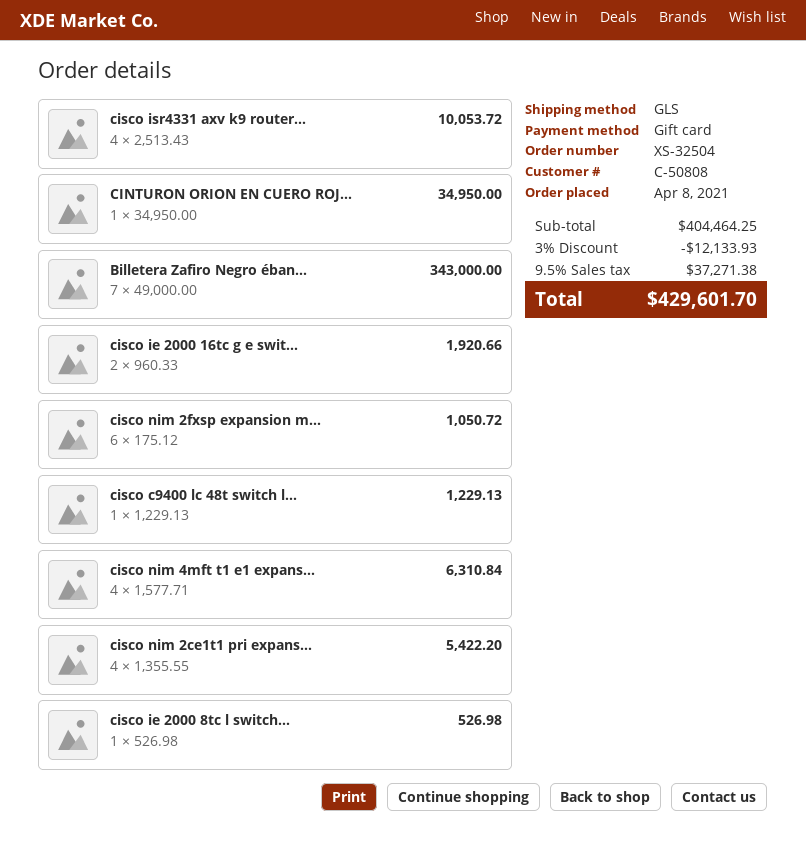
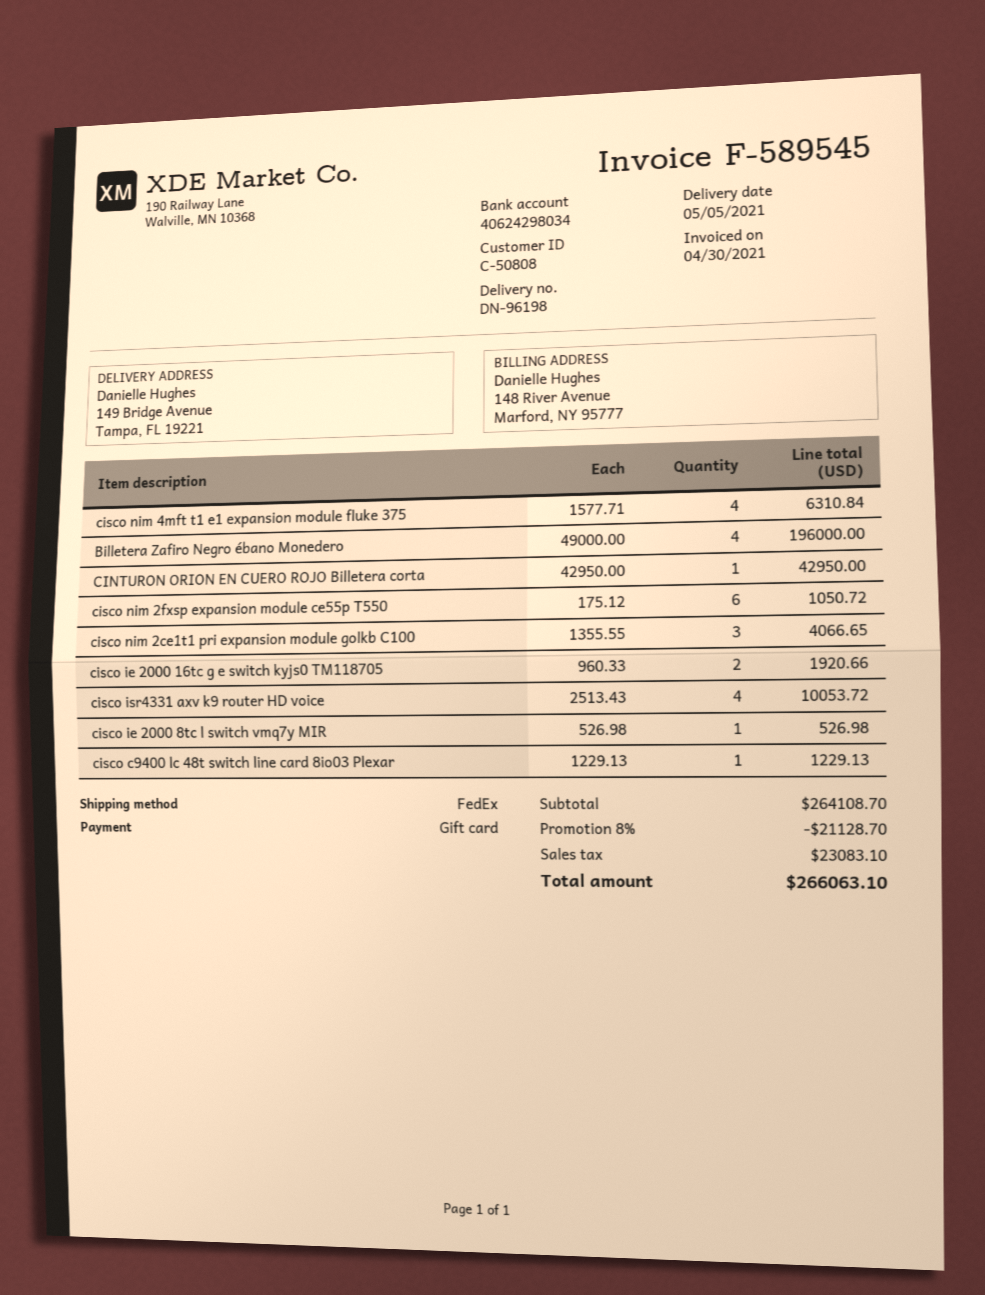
shipping method: GLS -> FedEx
CINTURON ORION EN CUERO ROJ...: 1 x 34950.00 = 34950.00 -> 1 x 42950.00 = 42950.00
Billetera Zafiro Negro éban...: 7 x 49000.00 = 343000.00 -> 4 x 49000.00 = 196000.00
cisco nim 2ce1t1 pri expans...: 4 x 1355.55 = 5422.20 -> 3 x 1355.55 = 4066.65
subtotal: 404464.25 -> 264108.70
discount: 3% = 12133.93 -> 8% = 21128.70
tax: 37271.38 -> 23083.10
total: 429601.70 -> 266063.10

